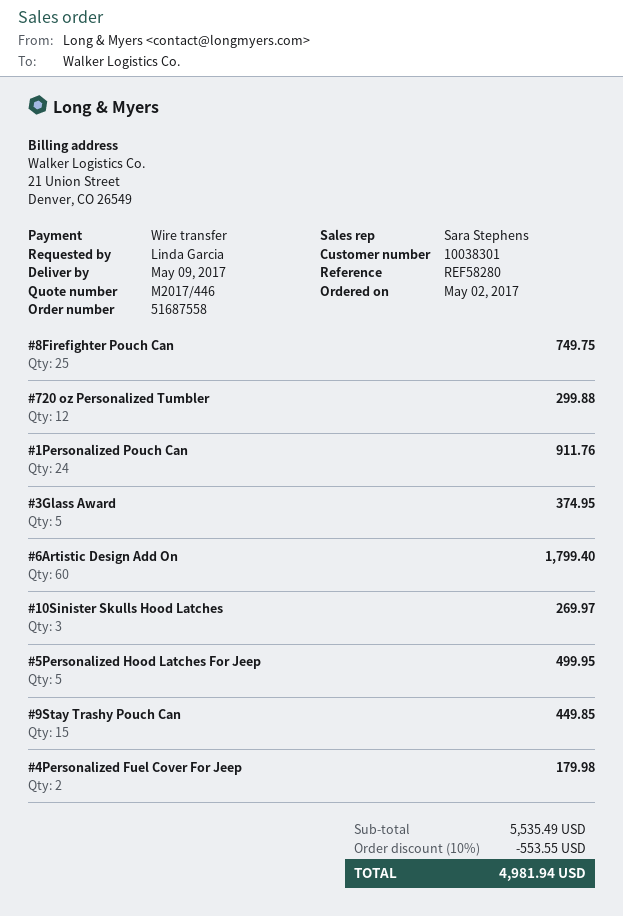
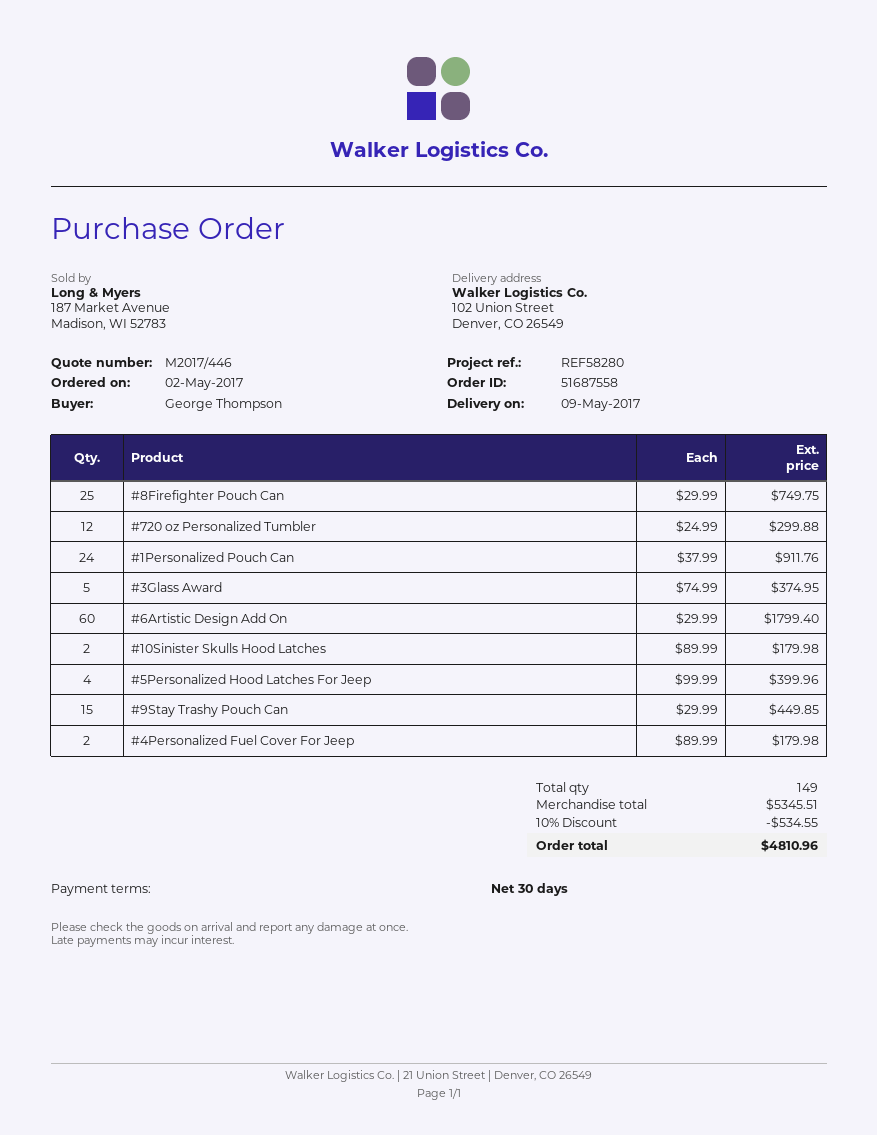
ordered by: Linda Garcia -> George Thompson
#10Sinister Skulls Hood Latches: 3 for 269.97 -> 2 for 179.98
#5Personalized Hood Latches For Jeep: 5 for 499.95 -> 4 for 399.96
subtotal: 5535.49 -> 5345.51
discount: 10% = 553.55 -> 10% = 534.55
total: 4981.94 -> 4810.96

